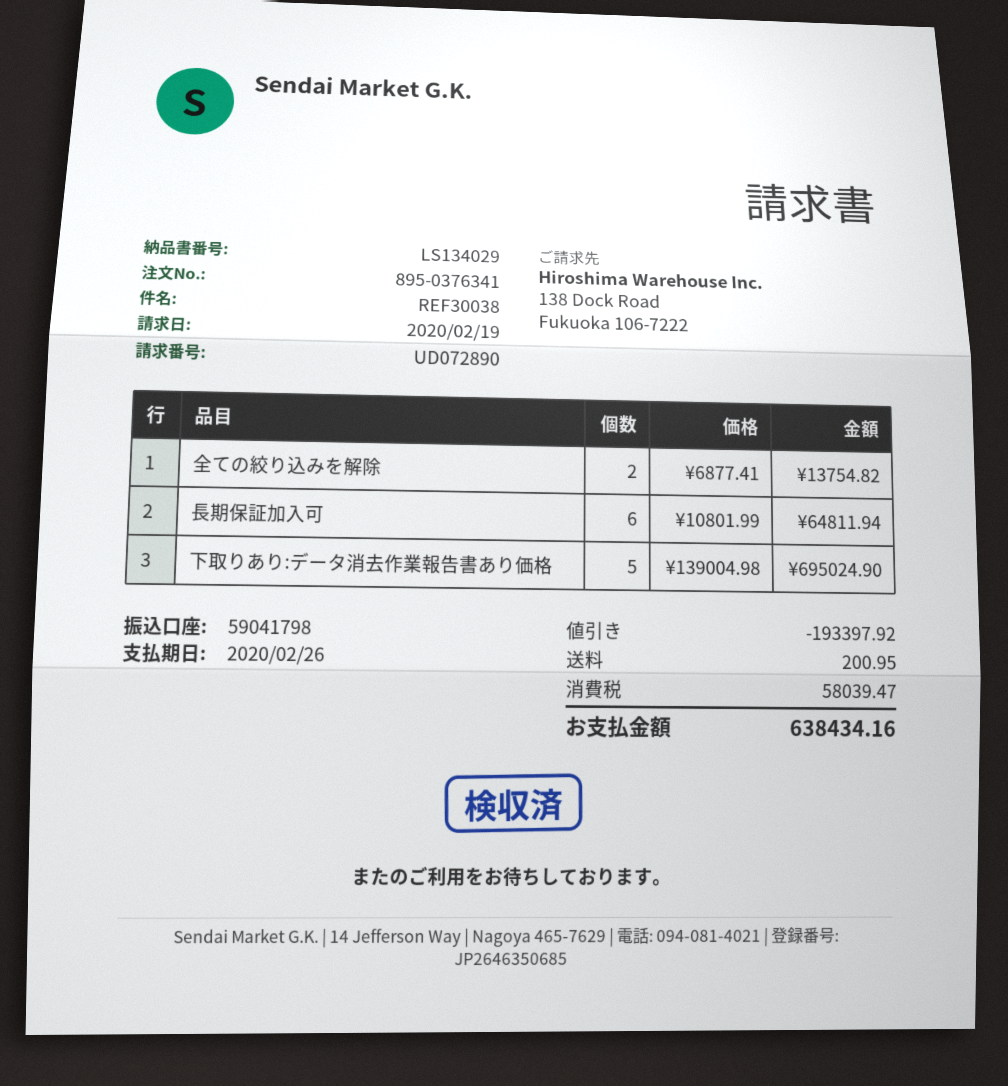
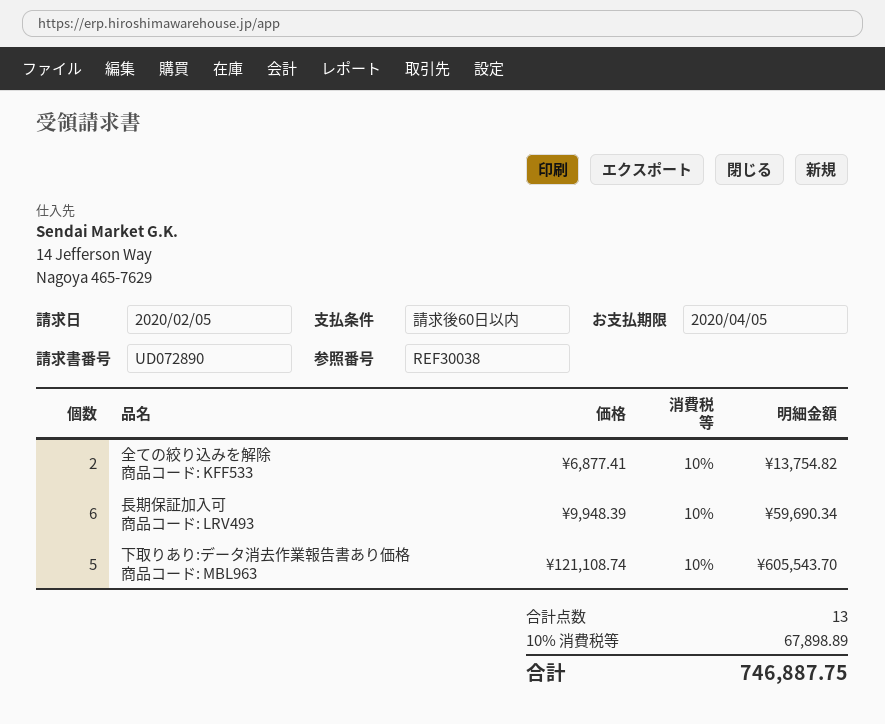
invoice date: 2020-02-19 -> 2020-02-05
due date: 2020-02-26 -> 2020-04-05
長期保証加入可: 6 x 10801.99 = 64811.94 -> 6 x 9948.39 = 59690.34
下取りあり:データ消去作業報告書あり価格: 5 x 139004.98 = 695024.90 -> 5 x 121108.74 = 605543.70
discount: 193397.92 -> none
shipping: 200.95 -> none
tax: 58039.47 -> 67898.89
total: 638434.16 -> 746887.75

